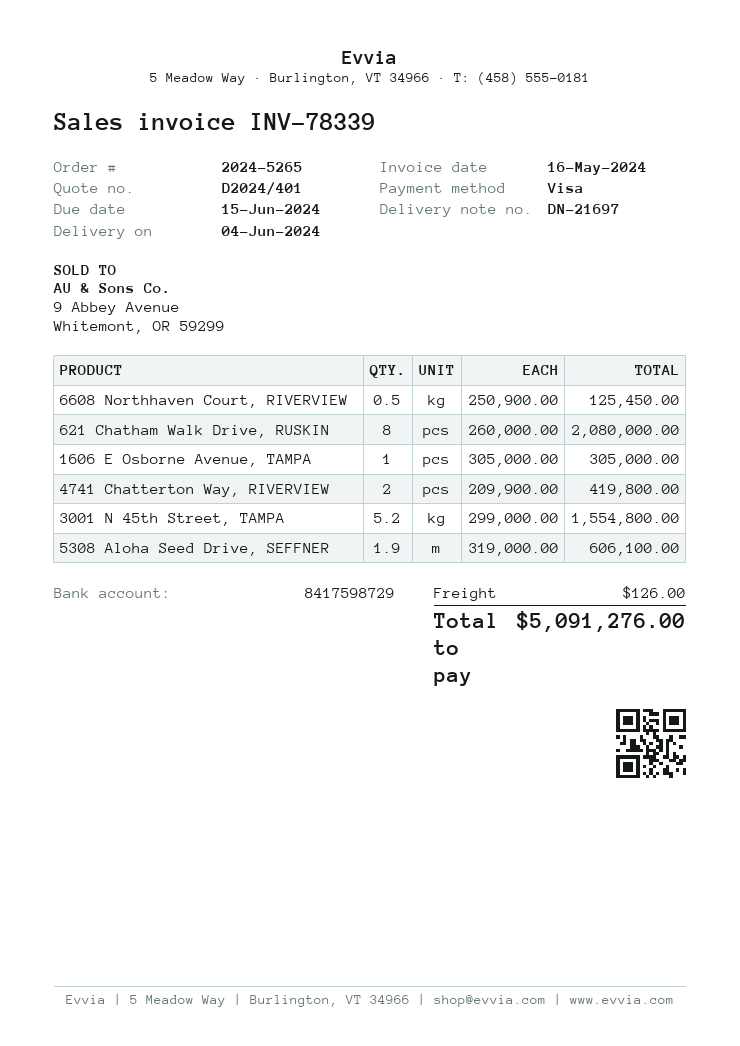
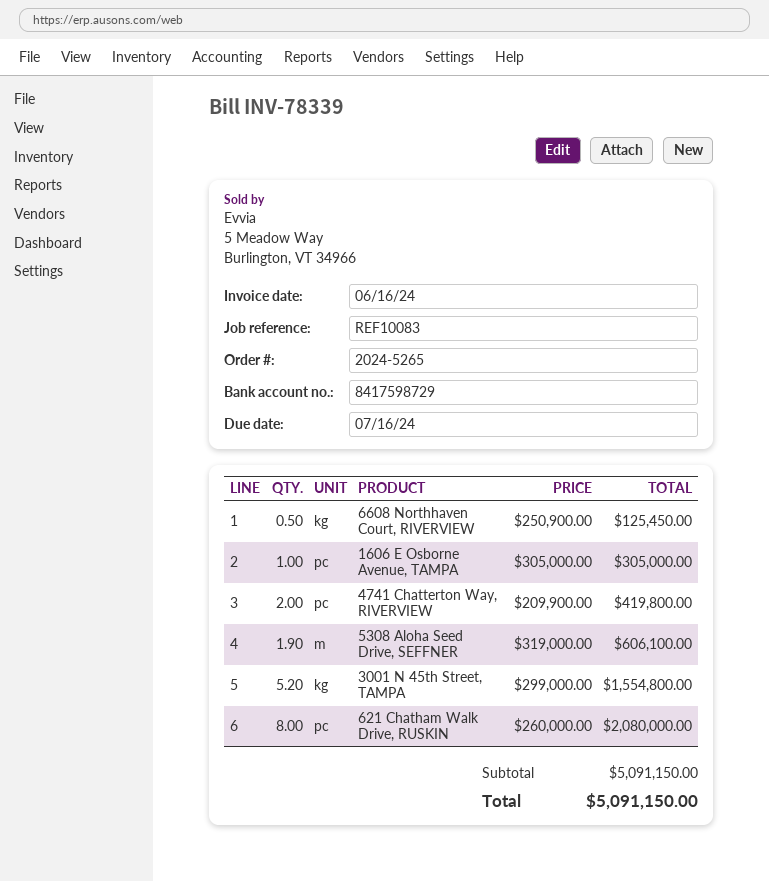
invoice date: 2024-05-16 -> 2024-06-16
due date: 2024-06-15 -> 2024-07-16
shipping: 126.00 -> none
total: 5091276.00 -> 5091150.00

